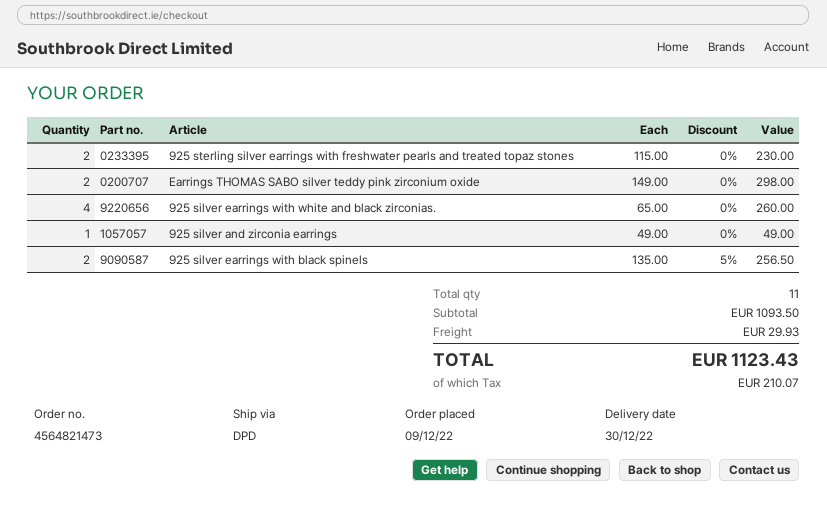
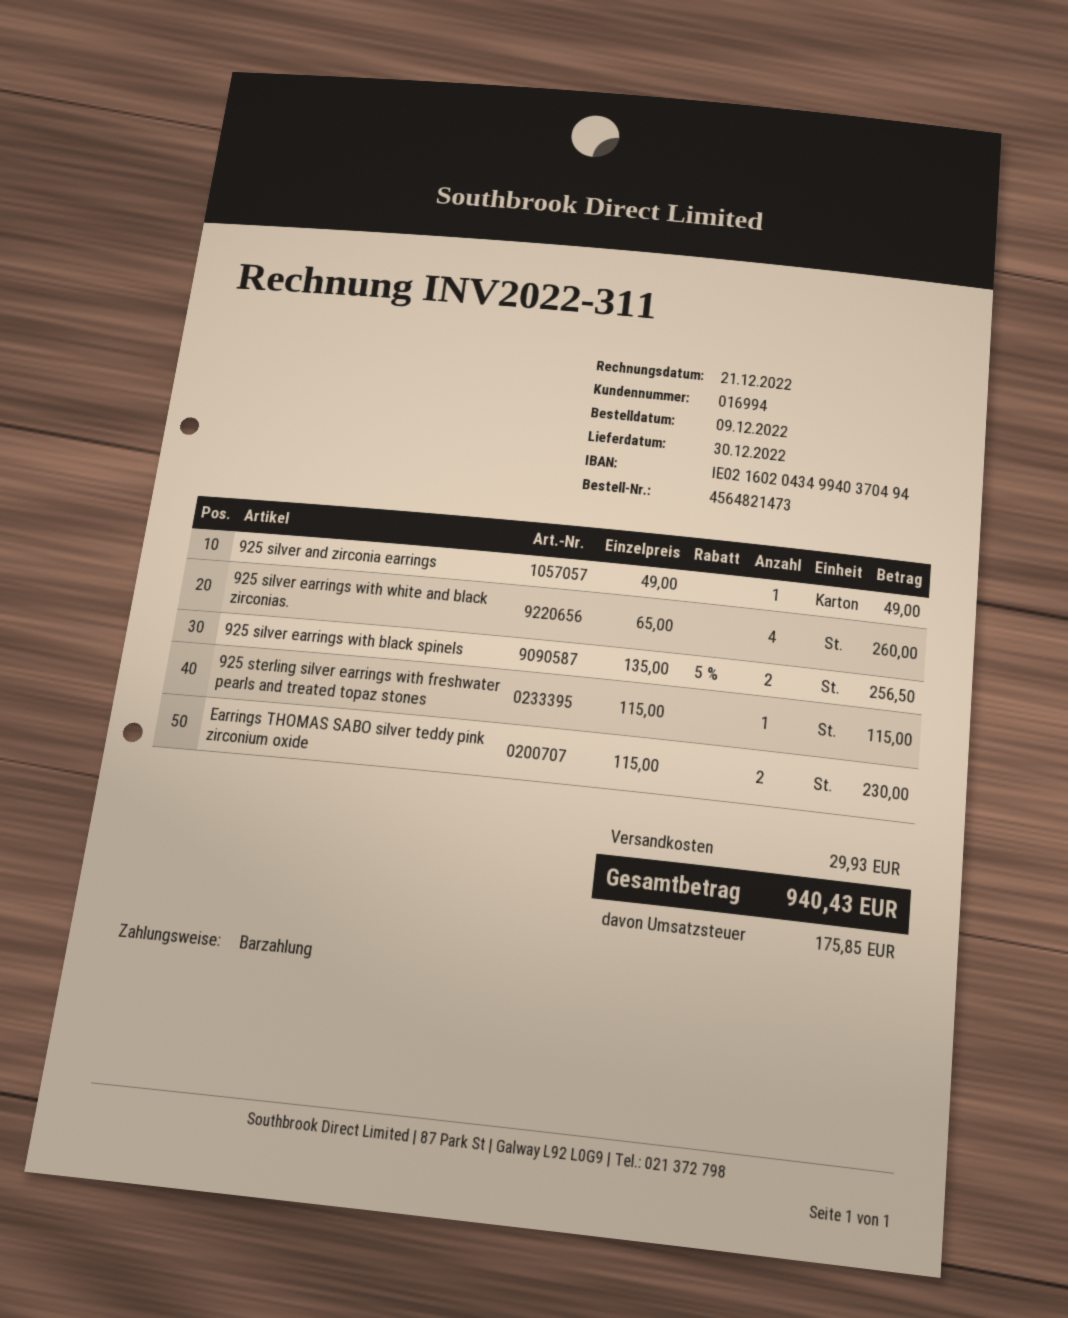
925 sterling silver earrings with freshwater pearls and treated topaz stones: 2 x 115.00 = 230.00 -> 1 x 115.00 = 115.00
Earrings THOMAS SABO silver teddy pink zirconium oxide: 2 x 149.00 = 298.00 -> 2 x 115.00 = 230.00
tax: 210.07 -> 175.85
total: 1123.43 -> 940.43

